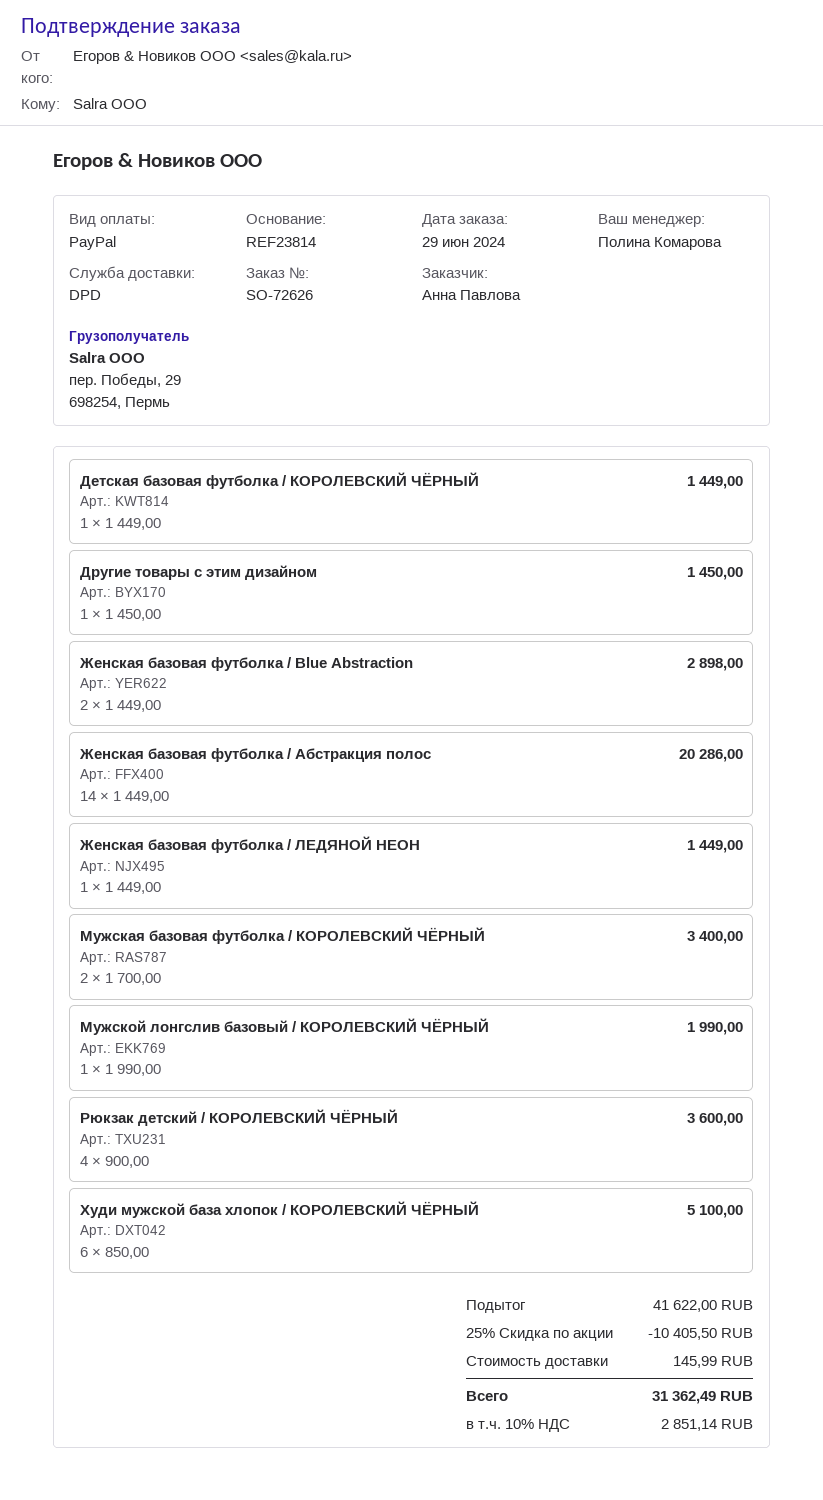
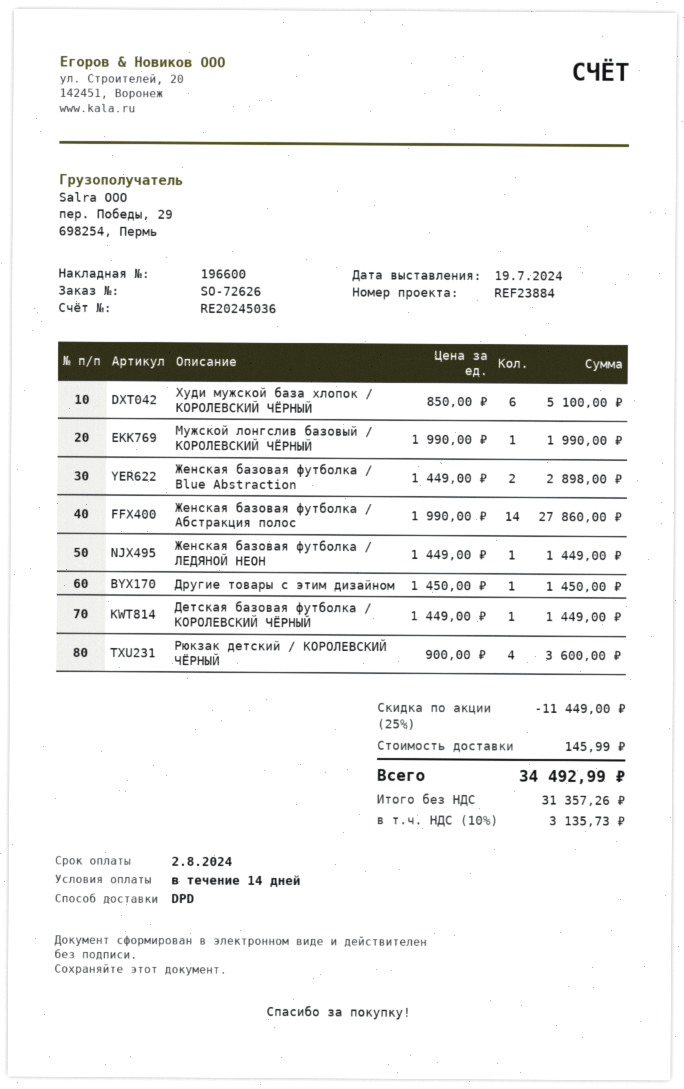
reference: REF23814 -> REF23884
Женская базовая футболка / Абстракция полос: 14 x 1449.00 = 20286.00 -> 14 x 1990.00 = 27860.00
Мужская базовая футболка / КОРОЛЕВСКИЙ ЧЁРНЫЙ: 2 x 1700.00 = 3400.00 -> none
discount: 25% = 10405.50 -> 25% = 11449.00
tax: 10% = 2851.14 -> 10% = 3135.73
total: 31362.49 -> 34492.99

